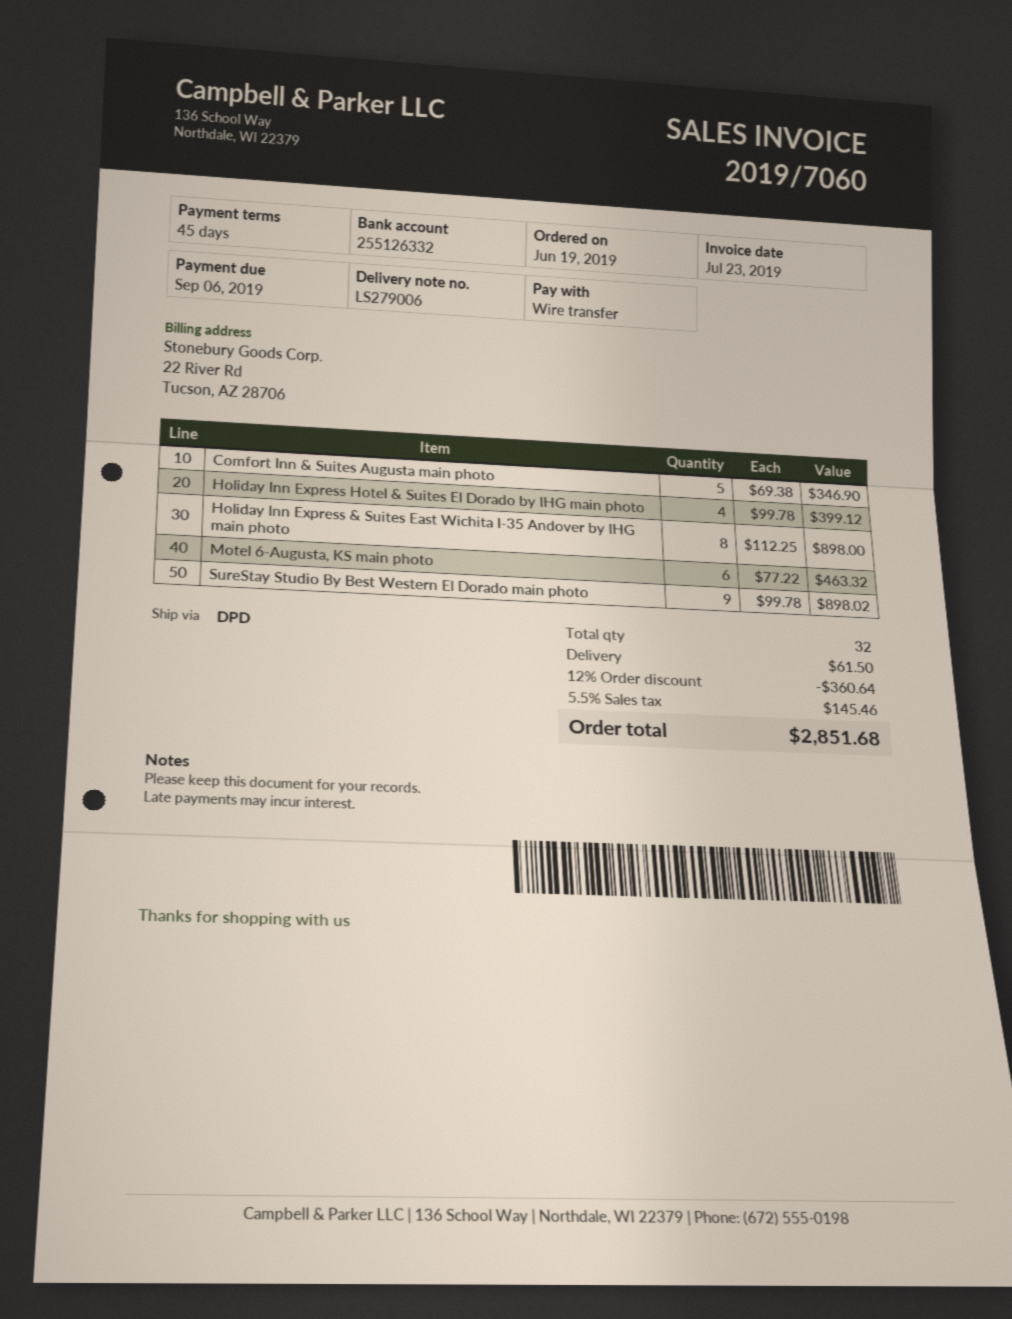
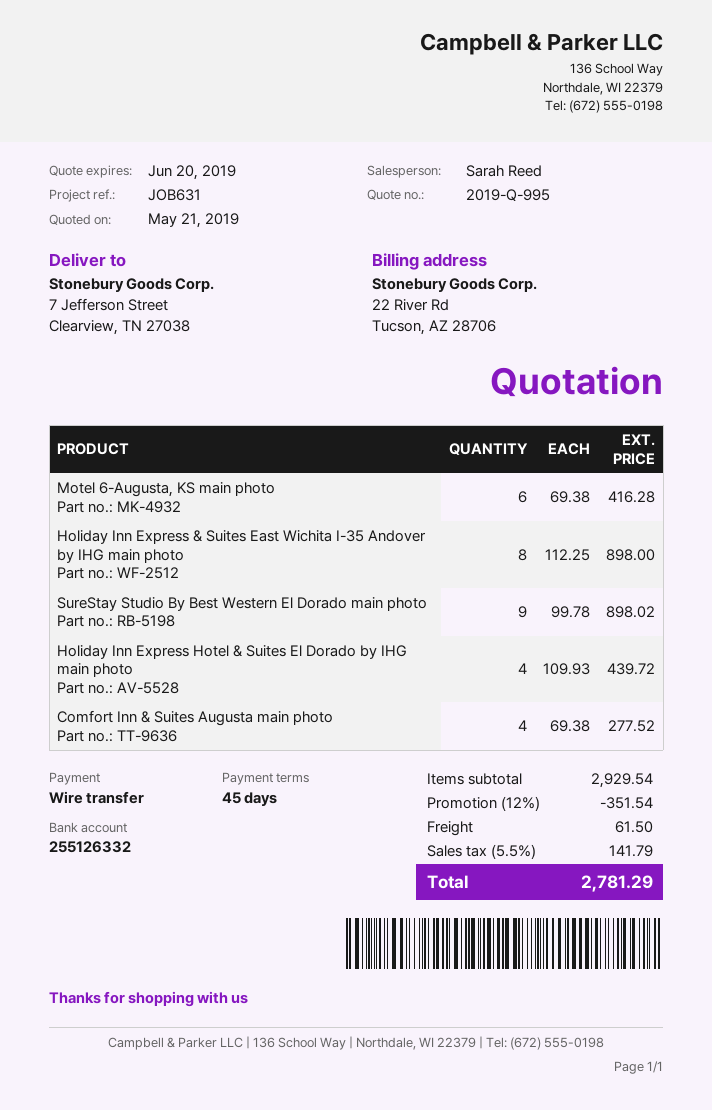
Comfort Inn & Suites Augusta main photo: 5 x 69.38 = 346.90 -> 4 x 69.38 = 277.52
Holiday Inn Express Hotel & Suites El Dorado by IHG main photo: 4 x 99.78 = 399.12 -> 4 x 109.93 = 439.72
Motel 6-Augusta, KS main photo: 6 x 77.22 = 463.32 -> 6 x 69.38 = 416.28
discount: 12% = 360.64 -> 12% = 351.54
tax: 5.5% = 145.46 -> 5.5% = 141.79
total: 2851.68 -> 2781.29

